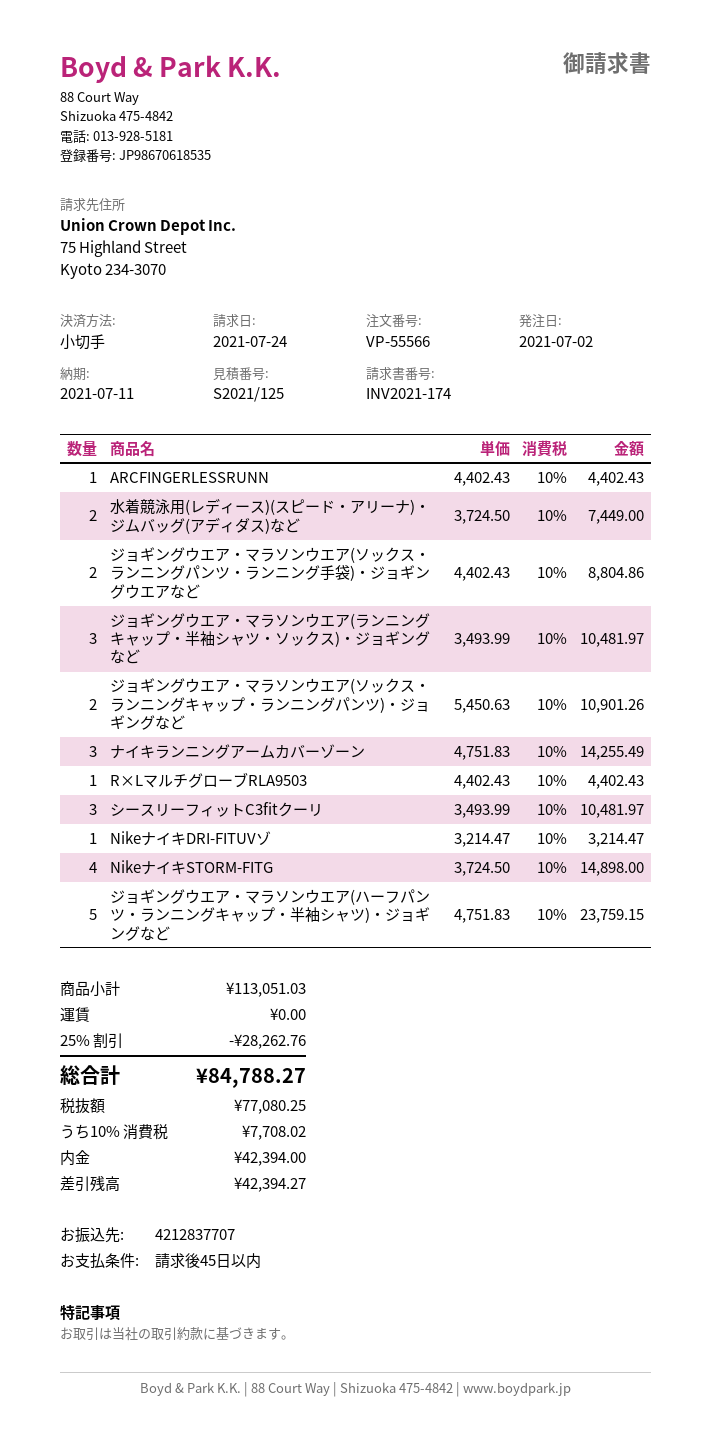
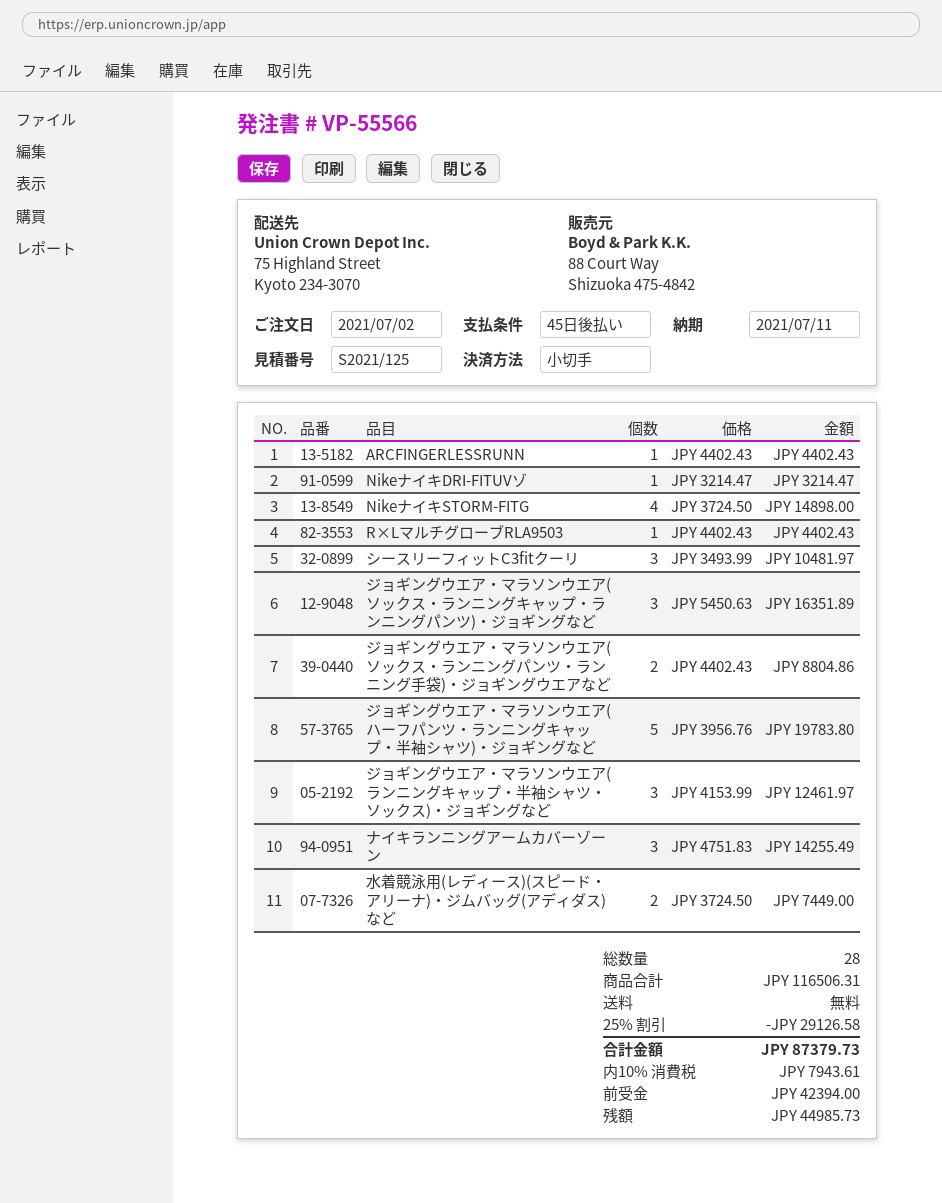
ジョギングウエア・マラソンウエア(ランニングキャップ・半袖シャツ・ソックス)・ジョギングなど: 3 x 3493.99 = 10481.97 -> 3 x 4153.99 = 12461.97
ジョギングウエア・マラソンウエア(ソックス・ランニングキャップ・ランニングパンツ)・ジョギングなど: 2 x 5450.63 = 10901.26 -> 3 x 5450.63 = 16351.89
ジョギングウエア・マラソンウエア(ハーフパンツ・ランニングキャップ・半袖シャツ)・ジョギングなど: 5 x 4751.83 = 23759.15 -> 5 x 3956.76 = 19783.80
subtotal: 113051.03 -> 116506.31
discount: 25% = 28262.76 -> 25% = 29126.58
tax: 10% = 7708.02 -> 10% = 7943.61
total: 84788.27 -> 87379.73
balance: 42394.27 -> 44985.73

